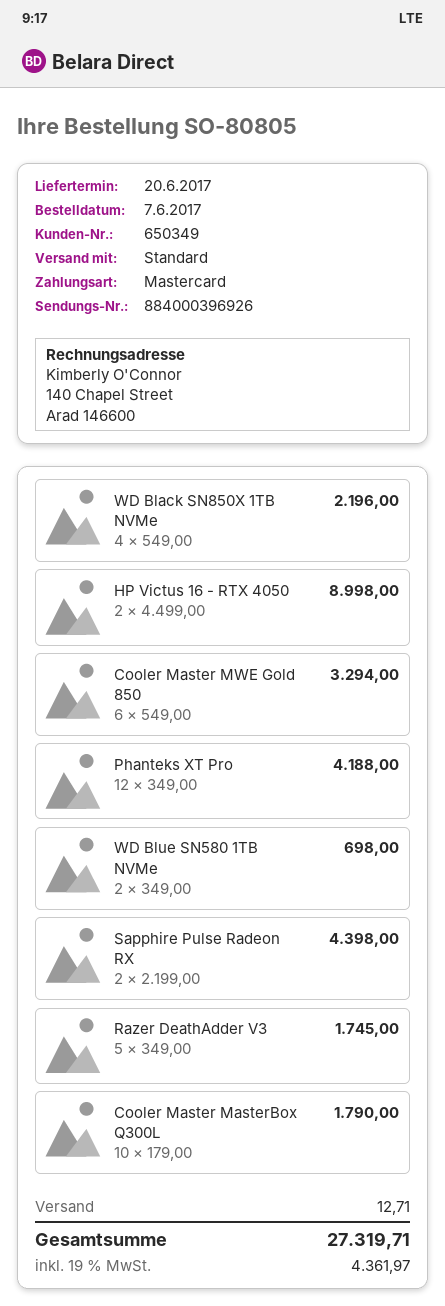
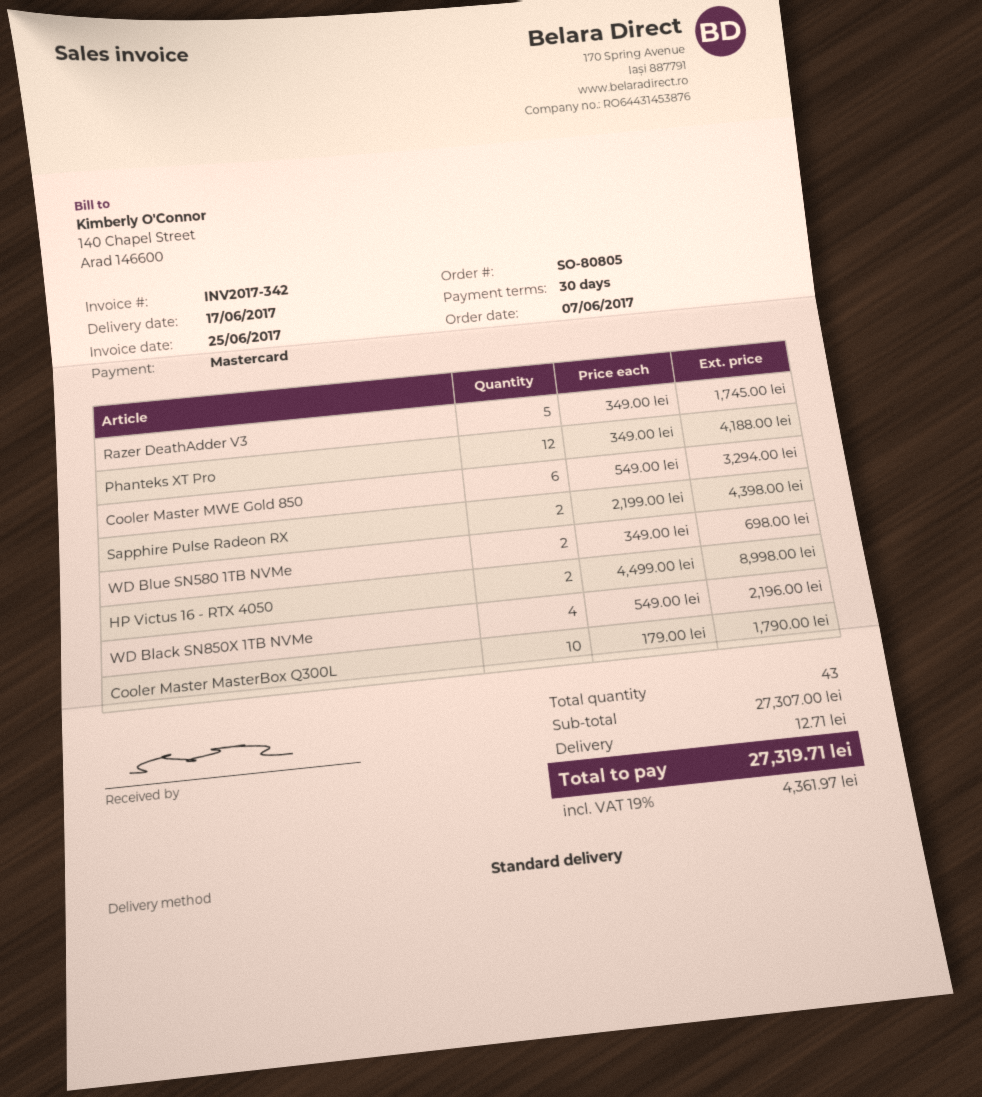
delivery date: 2017-06-20 -> 2017-06-17

